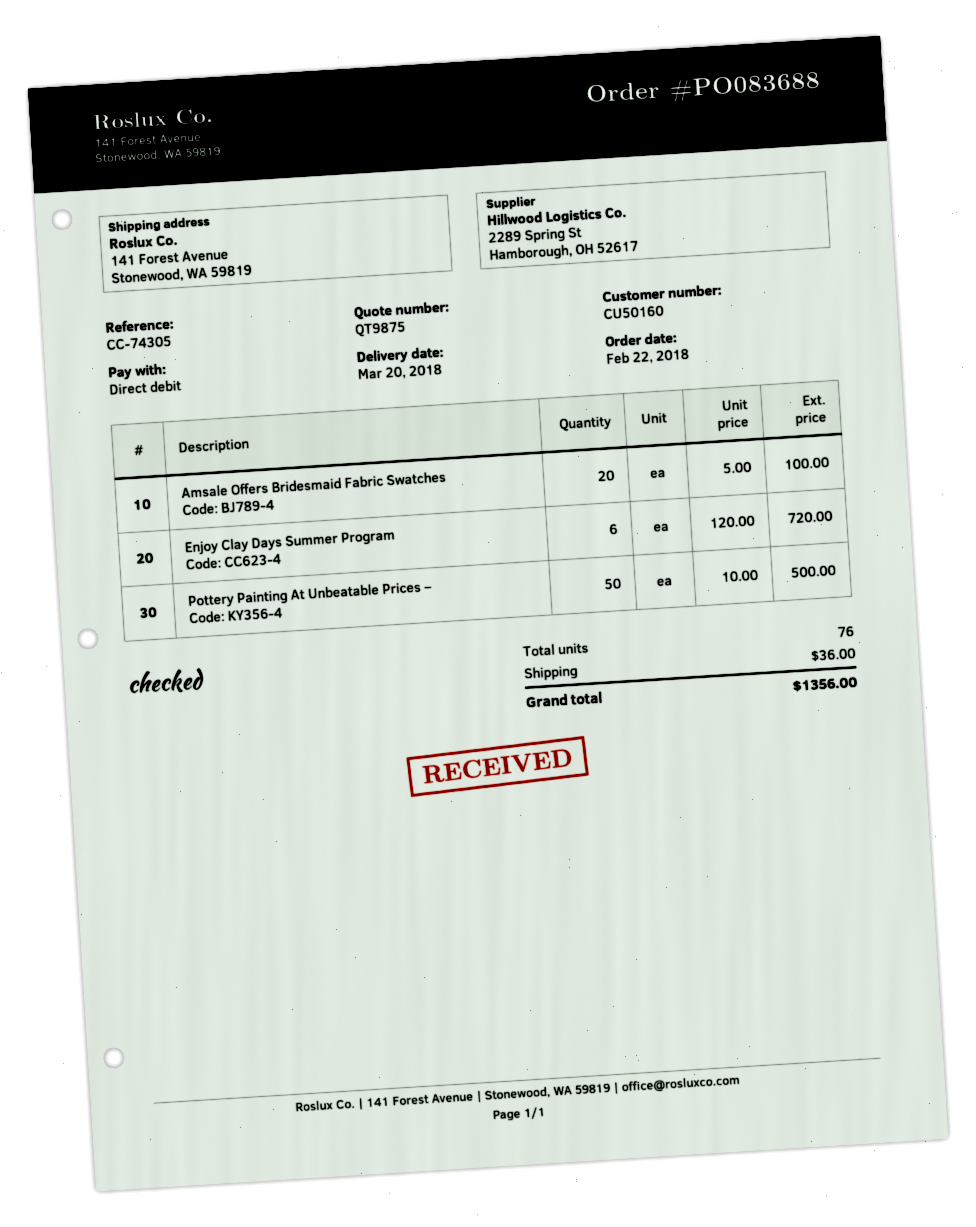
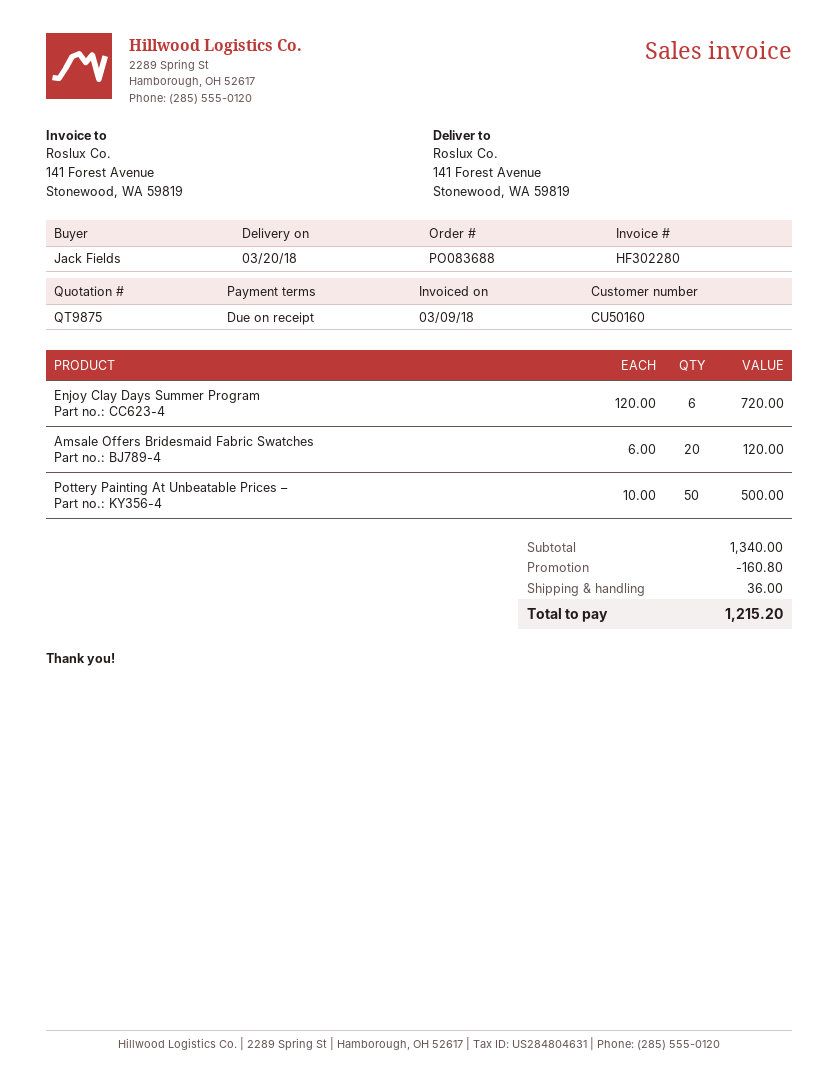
Amsale Offers Bridesmaid Fabric Swatches: 20 x 5.00 = 100.00 -> 20 x 6.00 = 120.00
discount: none -> 160.80
total: 1356.00 -> 1215.20

